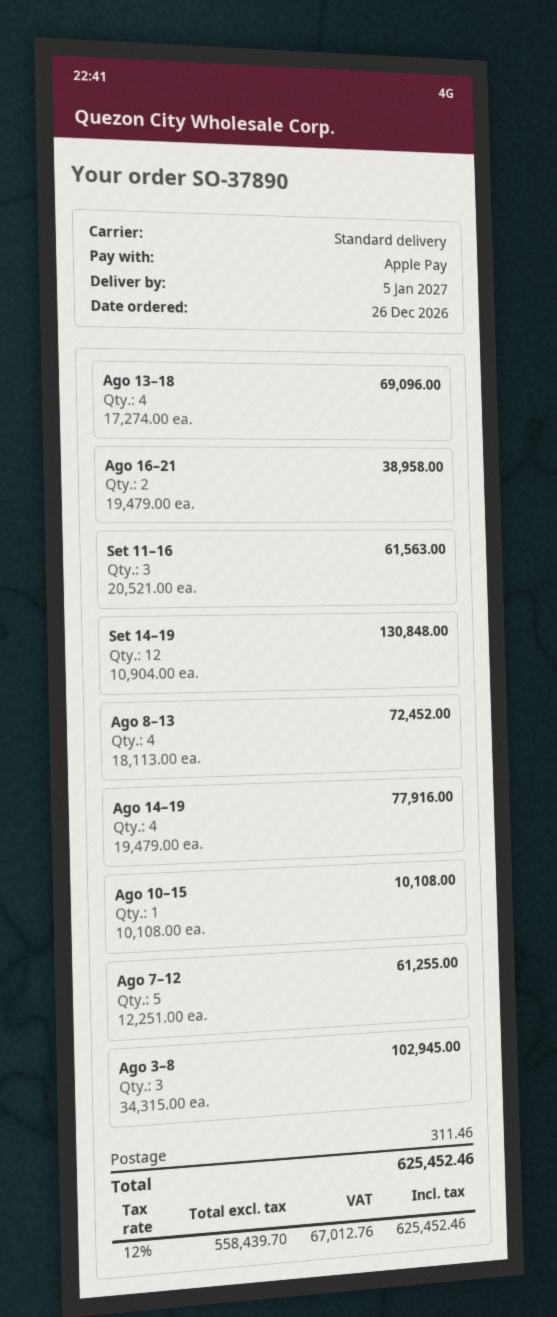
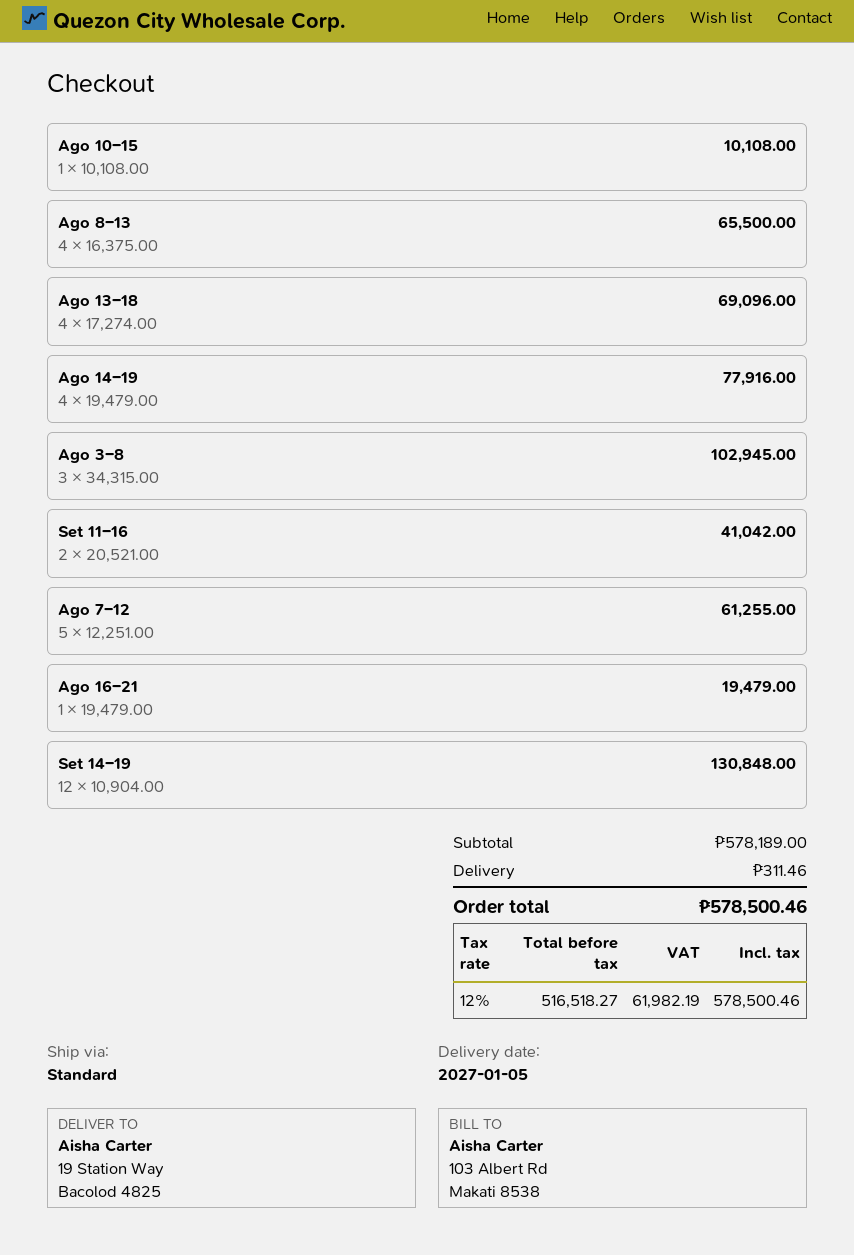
Ago 16–21: 2 x 19479.00 = 38958.00 -> 1 x 19479.00 = 19479.00
Set 11–16: 3 x 20521.00 = 61563.00 -> 2 x 20521.00 = 41042.00
Ago 8–13: 4 x 18113.00 = 72452.00 -> 4 x 16375.00 = 65500.00
net: 558439.70 -> 516518.27
tax: 12% = 67012.76 -> 12% = 61982.19
total: 625452.46 -> 578500.46

